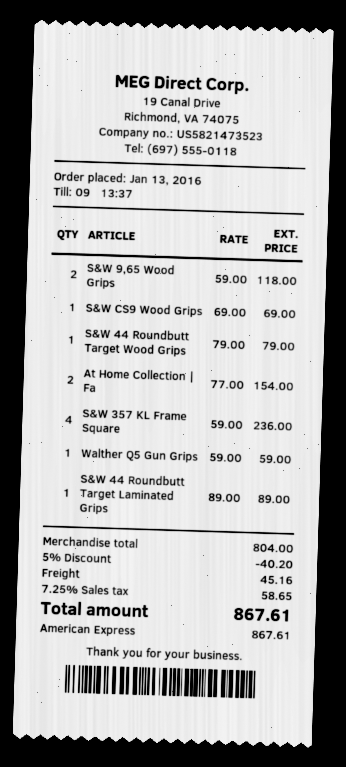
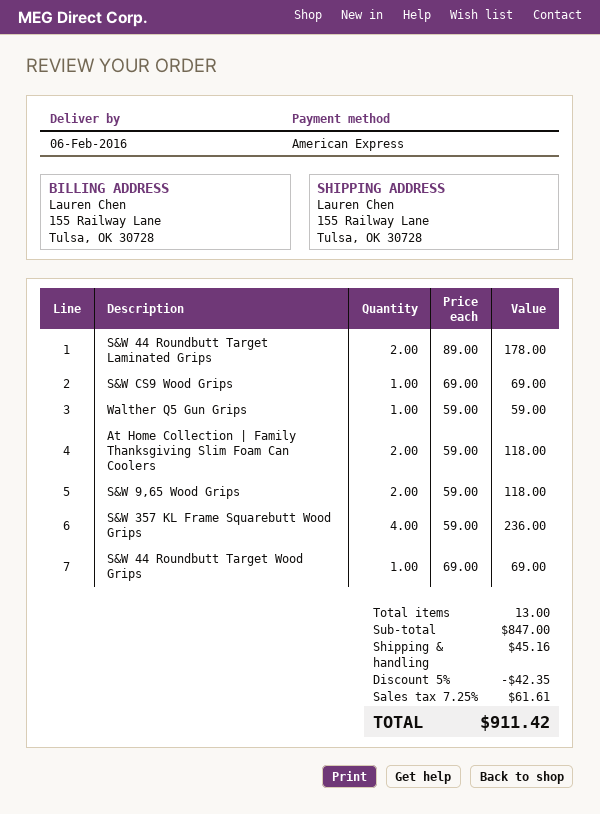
S&W 44 Roundbutt Target Wood Grips: 1 x 79.00 = 79.00 -> 1 x 69.00 = 69.00
At Home Collection | Fa: 2 x 77.00 = 154.00 -> 2 x 59.00 = 118.00
S&W 44 Roundbutt Target Laminated Grips: 1 x 89.00 = 89.00 -> 2 x 89.00 = 178.00
subtotal: 804.00 -> 847.00
discount: 5% = 40.20 -> 5% = 42.35
tax: 7.25% = 58.65 -> 7.25% = 61.61
total: 867.61 -> 911.42

